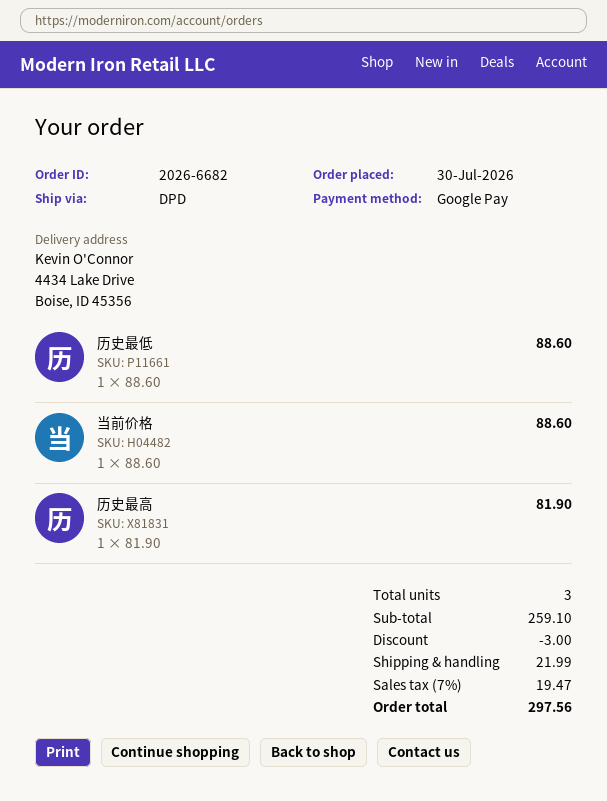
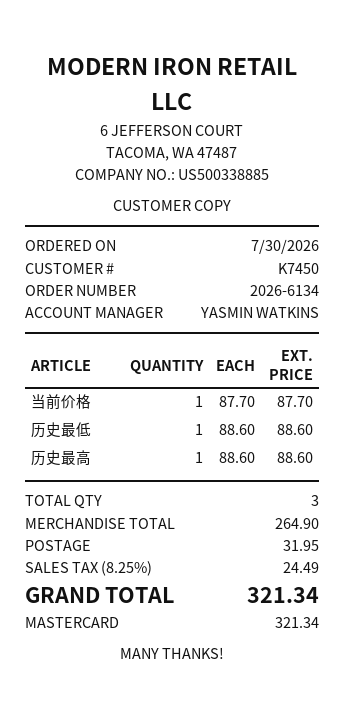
order number: 2026-6682 -> 2026-6134
payment method: Google Pay -> Mastercard
当前价格: 1 x 88.60 = 88.60 -> 1 x 87.70 = 87.70
历史最高: 1 x 81.90 = 81.90 -> 1 x 88.60 = 88.60
subtotal: 259.10 -> 264.90
discount: 3.00 -> none
shipping: 21.99 -> 31.95
tax: 7% = 19.47 -> 8.25% = 24.49
total: 297.56 -> 321.34

